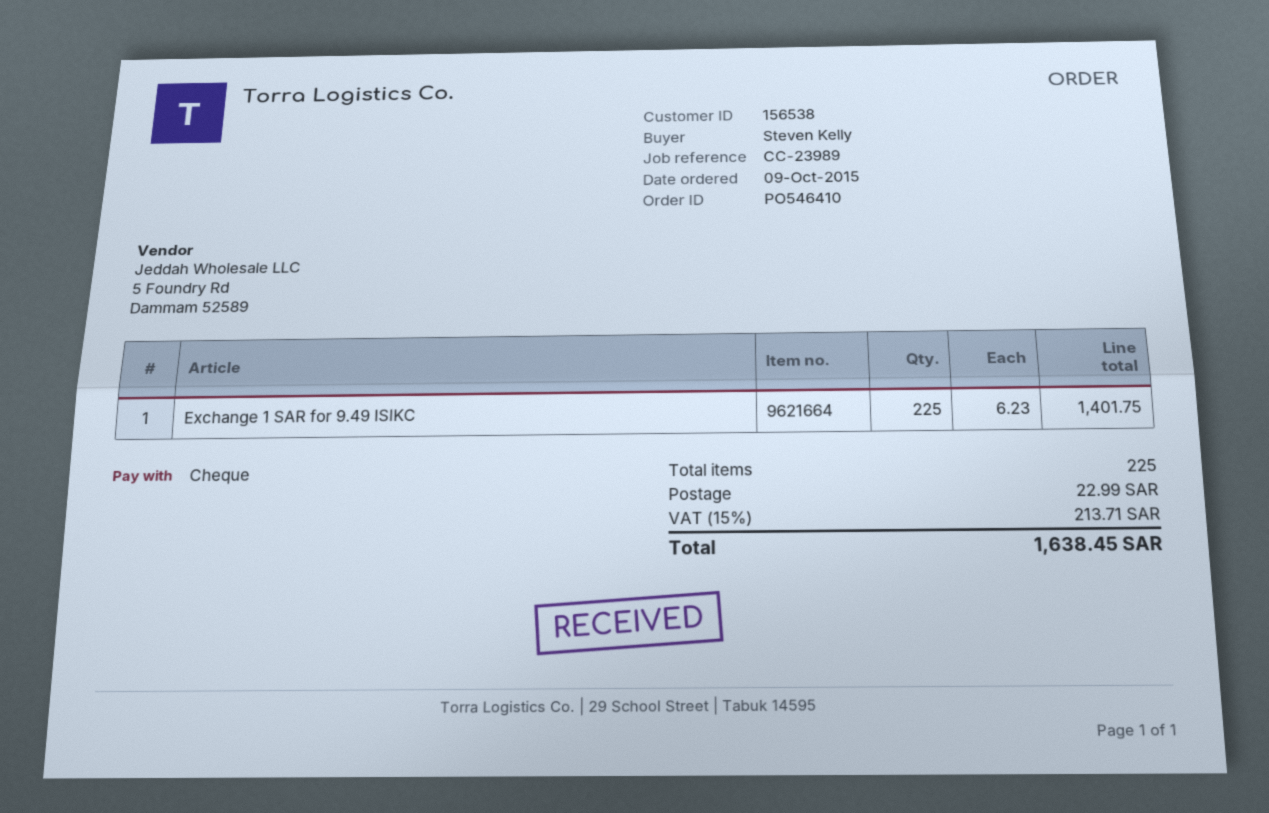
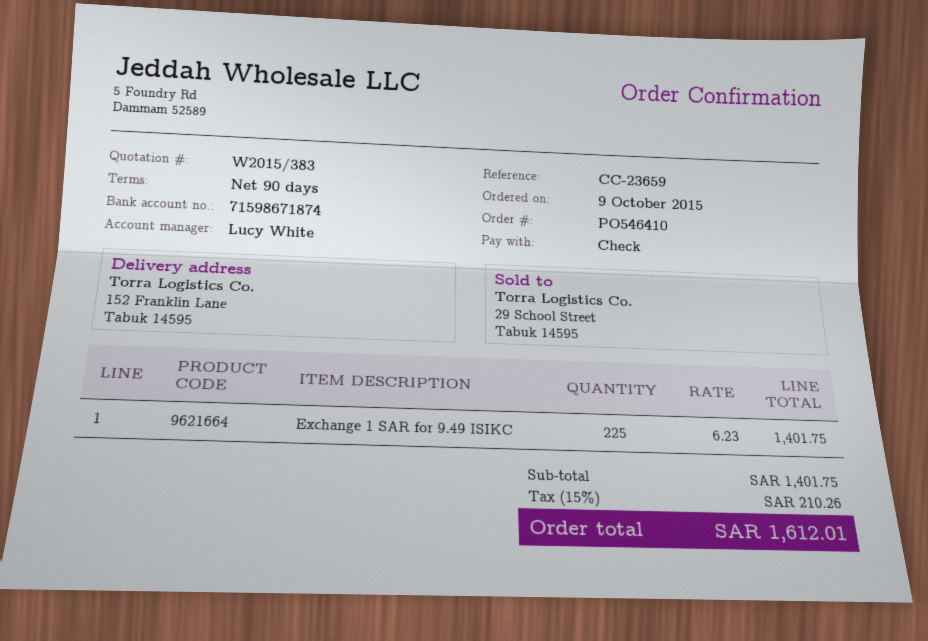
reference: CC-23989 -> CC-23659
shipping: 22.99 -> none
tax: 15% = 213.71 -> 15% = 210.26
total: 1638.45 -> 1612.01

